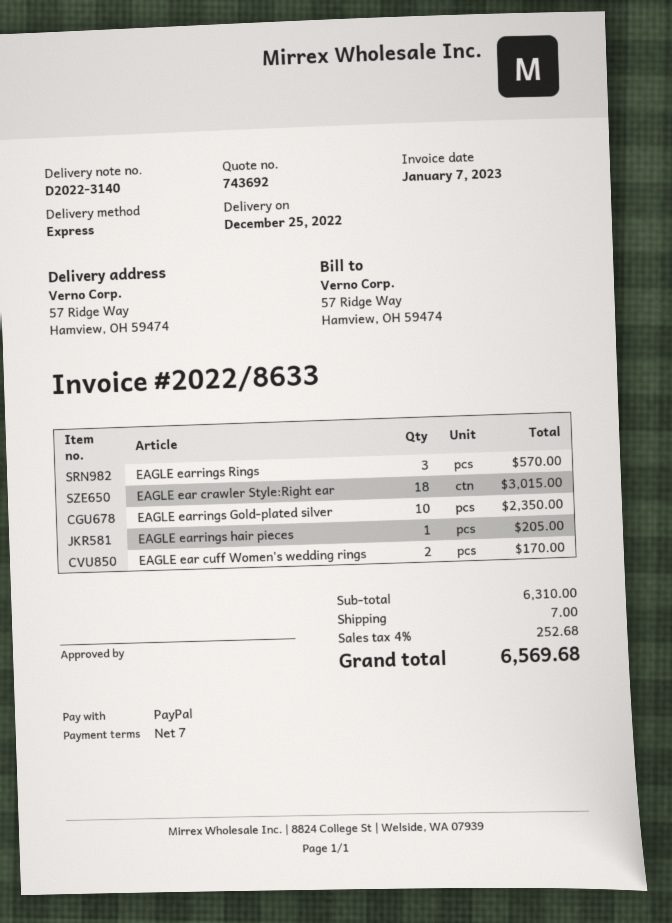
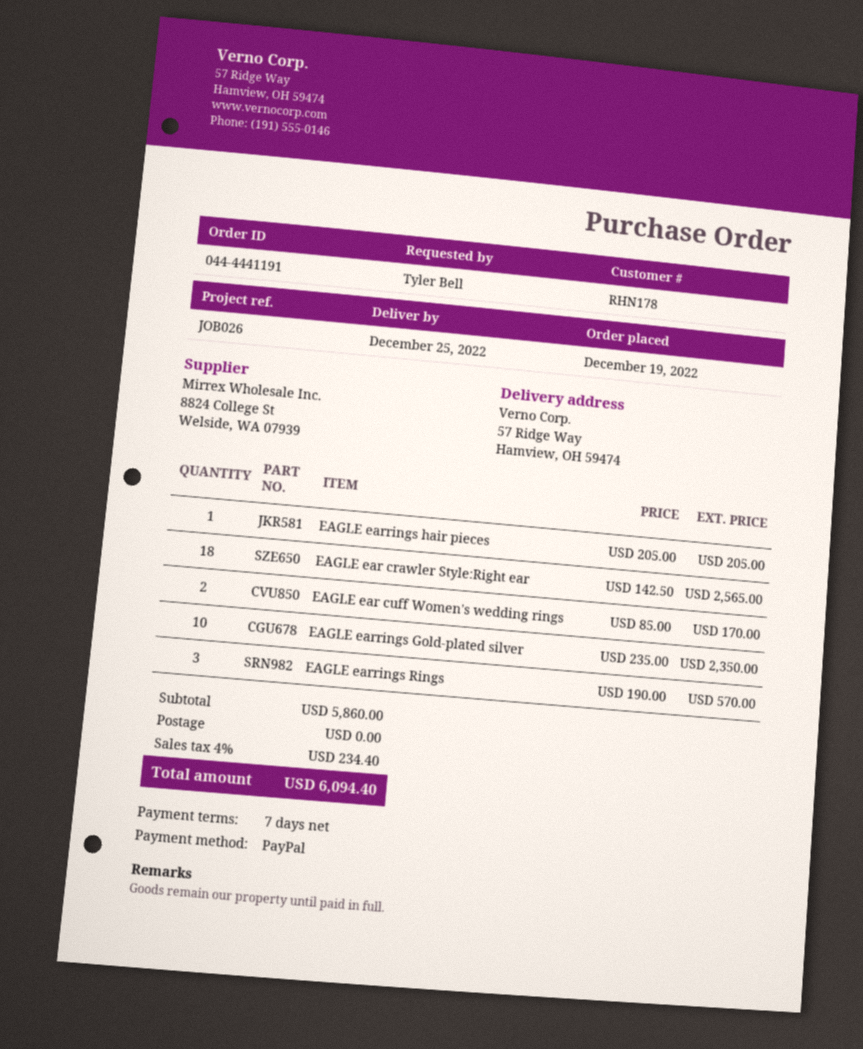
EAGLE ear crawler Style:Right ear: 18 for 3015.00 -> 18 for 2565.00
subtotal: 6310.00 -> 5860.00
shipping: 7.00 -> 0.00
tax: 4% = 252.68 -> 4% = 234.40
total: 6569.68 -> 6094.40

